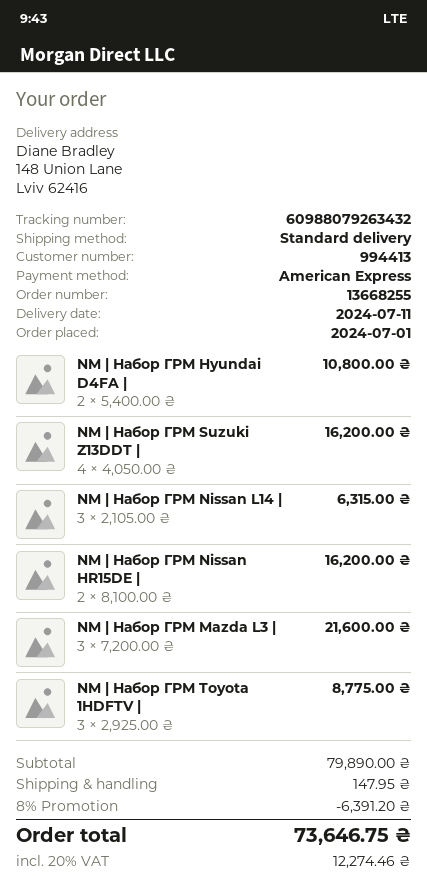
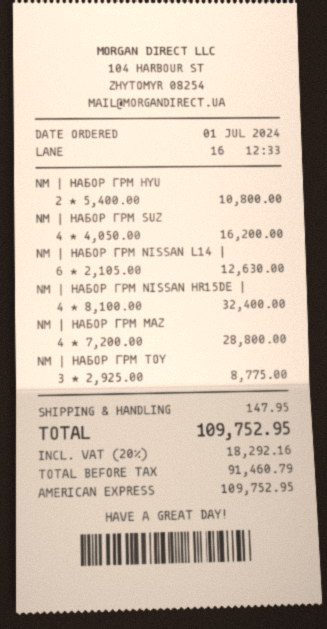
NM | Набор ГРМ Nissan L14 |: 3 x 2105.00 = 6315.00 -> 6 x 2105.00 = 12630.00
NM | Набор ГРМ Nissan HR15DE |: 2 x 8100.00 = 16200.00 -> 4 x 8100.00 = 32400.00
NM | Набор ГРМ Mazda L3 |: 3 x 7200.00 = 21600.00 -> 4 x 7200.00 = 28800.00
discount: 8% = 6391.20 -> none
tax: 20% = 12274.46 -> 20% = 18292.16
total: 73646.75 -> 109752.95

